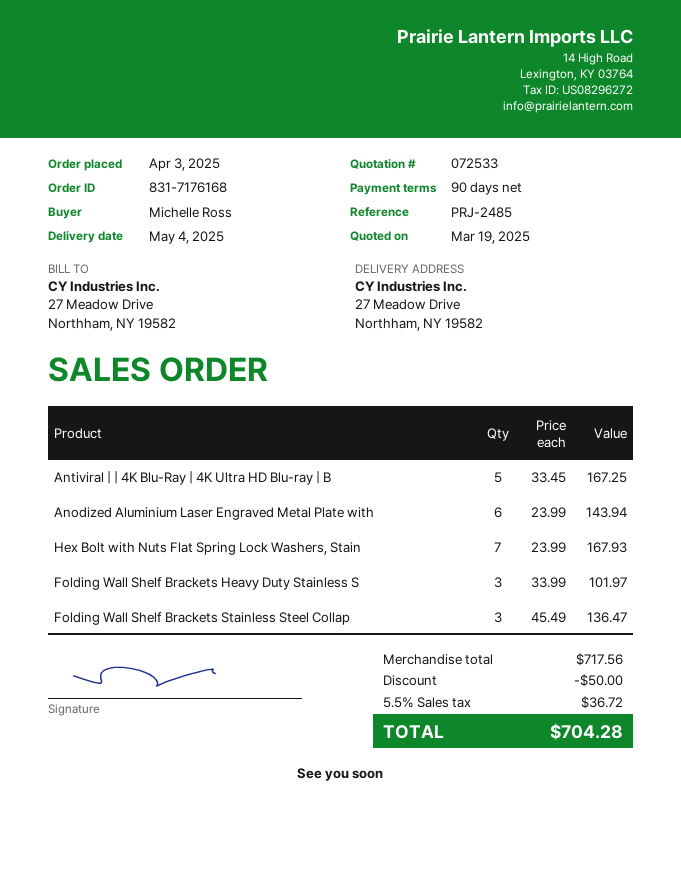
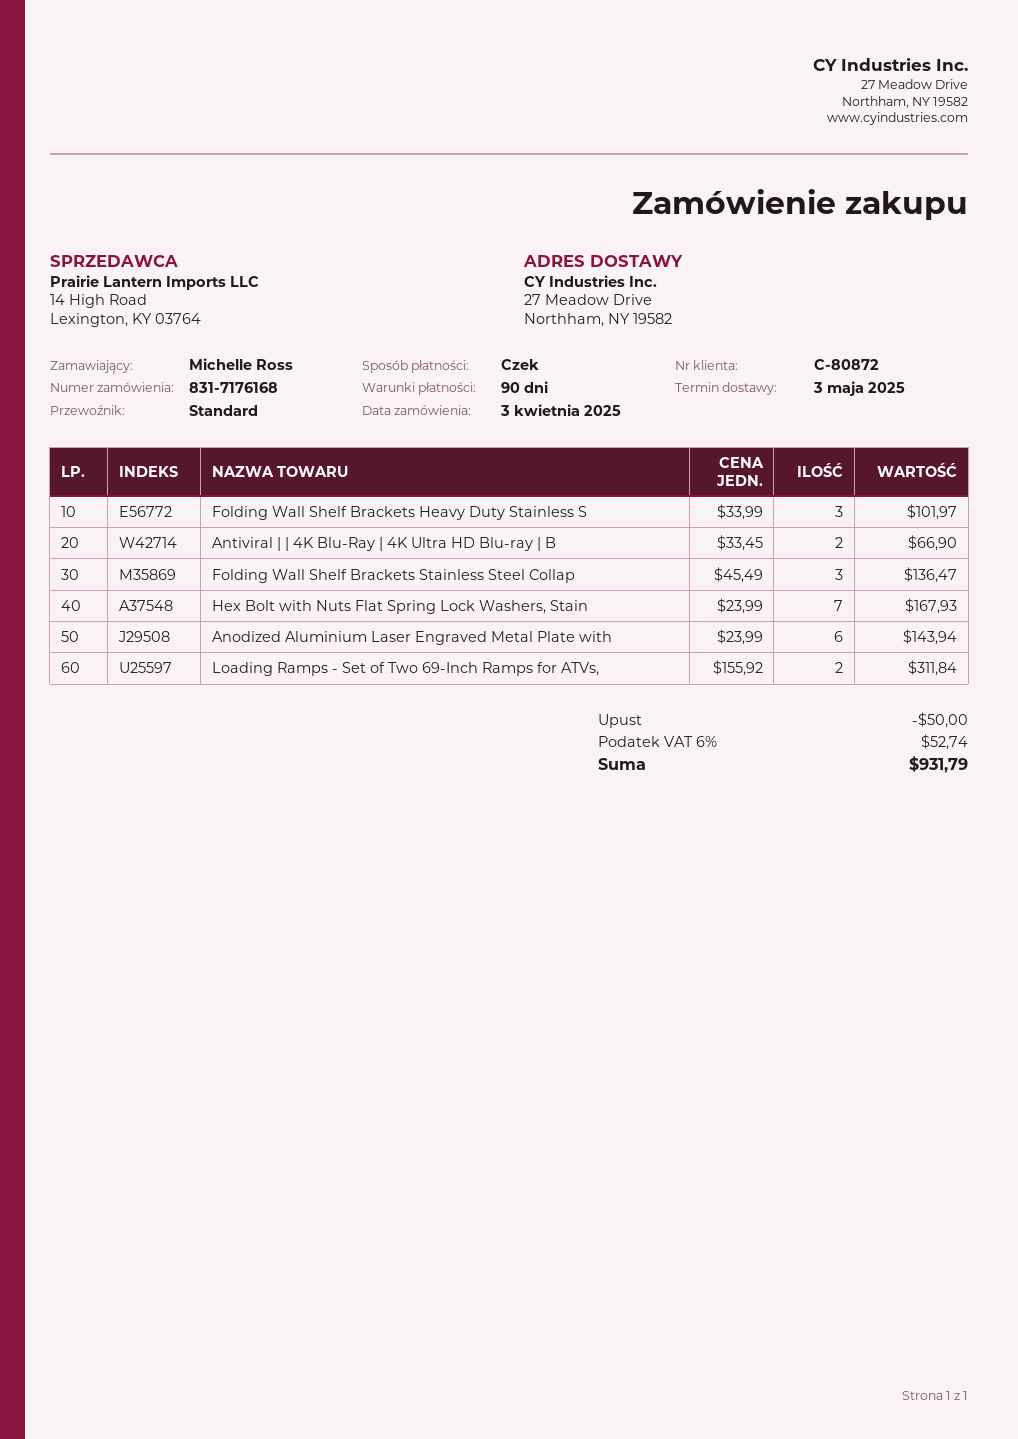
delivery date: 2025-05-04 -> 2025-05-03
Antiviral | | 4K Blu-Ray | 4K Ultra HD Blu-ray | B: 5 x 33.45 = 167.25 -> 2 x 33.45 = 66.90
Loading Ramps - Set of Two 69-Inch Ramps for ATVs,: none -> 2 x 155.92 = 311.84
tax: 5.5% = 36.72 -> 6% = 52.74
total: 704.28 -> 931.79

